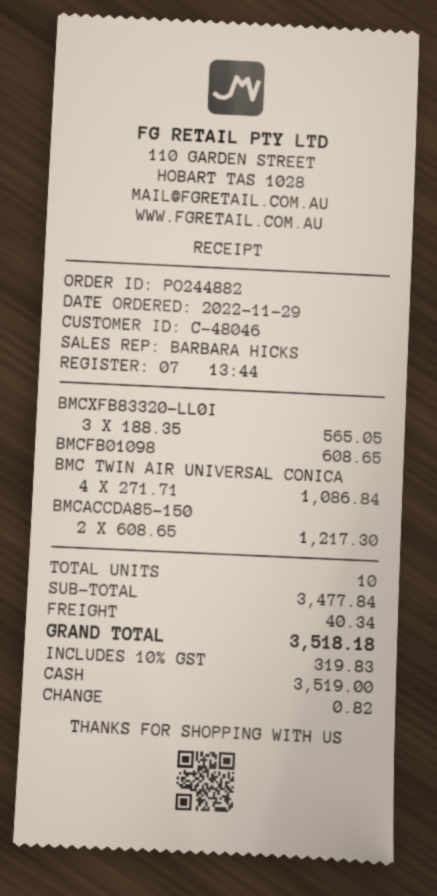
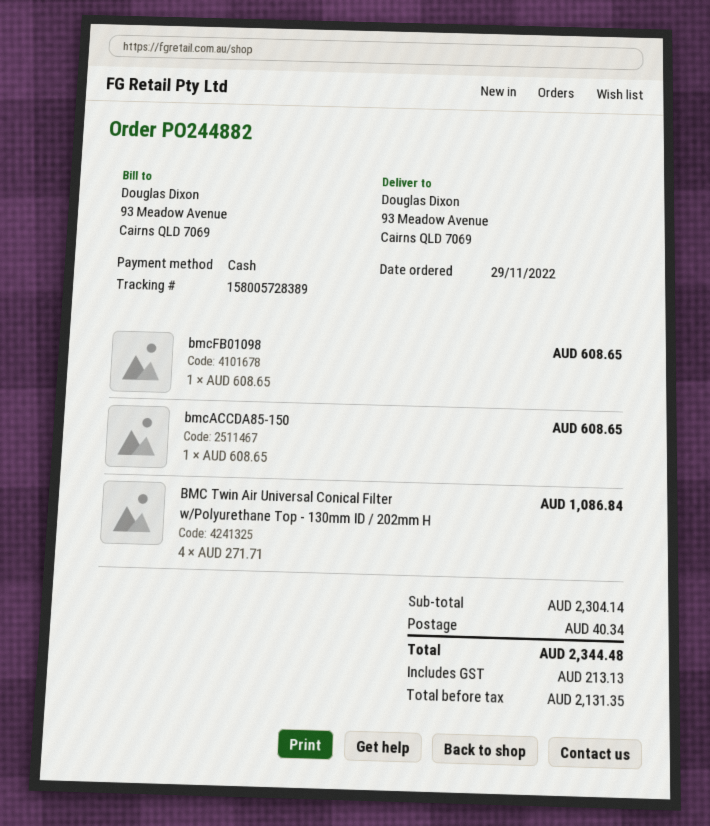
BMCXFB83320-LL0I: 3 x 188.35 = 565.05 -> none
BMCACCDA85-150: 2 x 608.65 = 1217.30 -> 1 x 608.65 = 608.65
subtotal: 3477.84 -> 2304.14
tax: 319.83 -> 213.13
total: 3518.18 -> 2344.48

